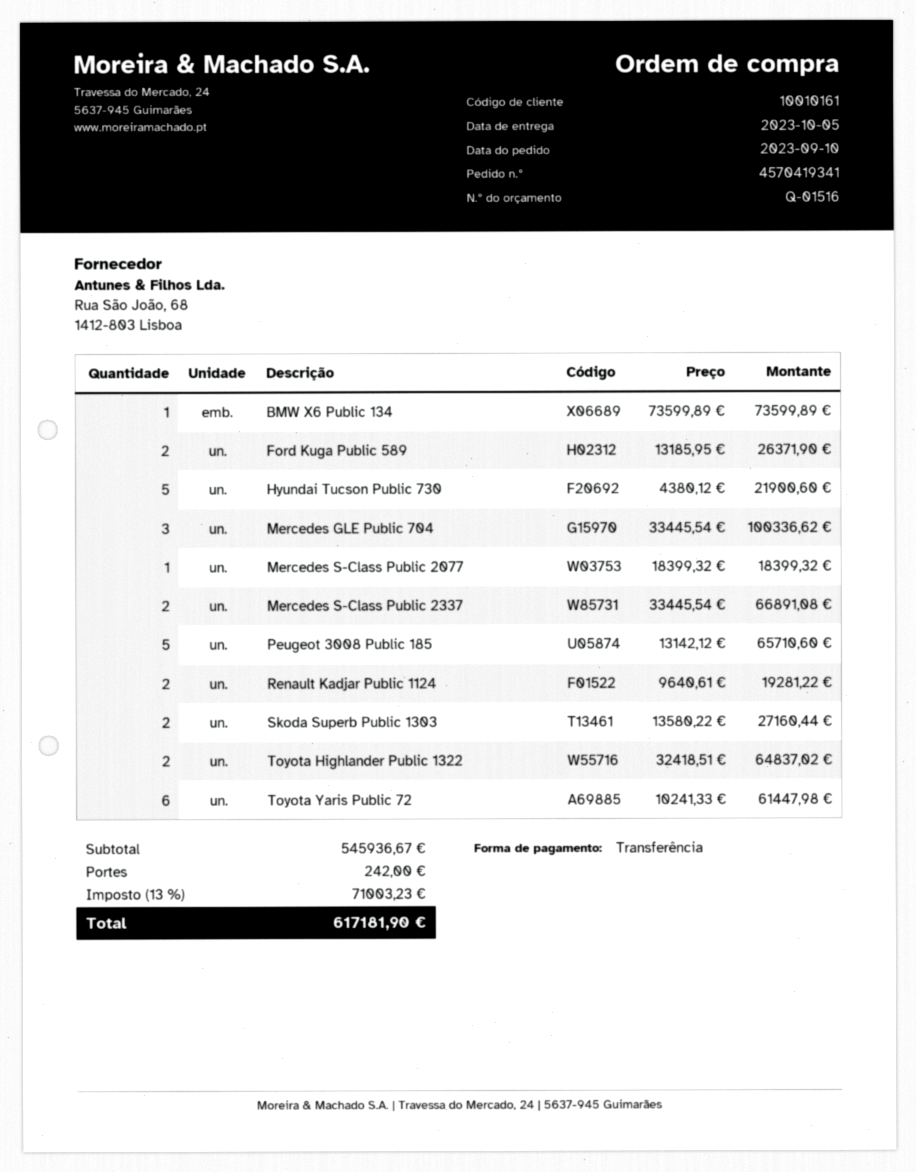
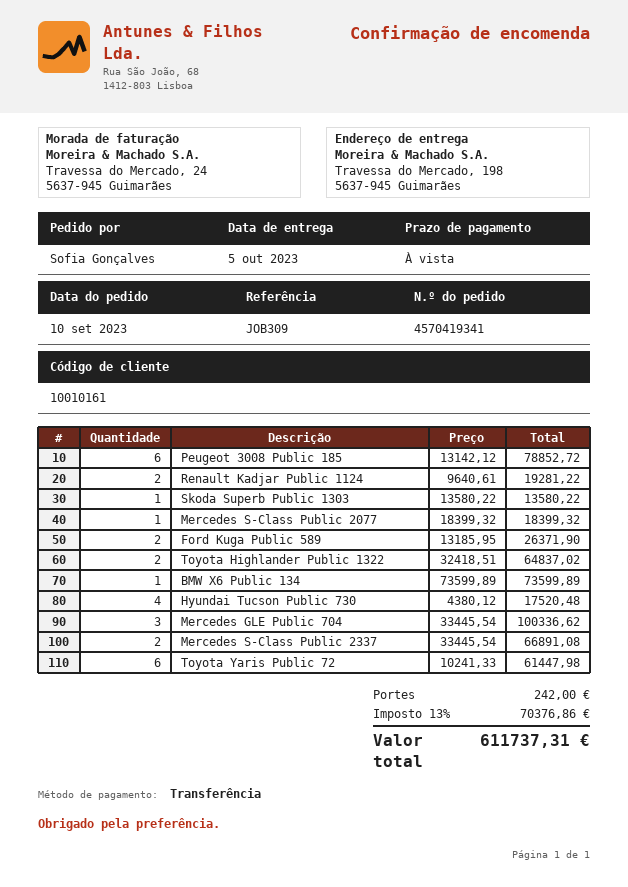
Hyundai Tucson Public 730: 5 x 4380.12 = 21900.60 -> 4 x 4380.12 = 17520.48
Peugeot 3008 Public 185: 5 x 13142.12 = 65710.60 -> 6 x 13142.12 = 78852.72
Skoda Superb Public 1303: 2 x 13580.22 = 27160.44 -> 1 x 13580.22 = 13580.22
tax: 13% = 71003.23 -> 13% = 70376.86
total: 617181.90 -> 611737.31

